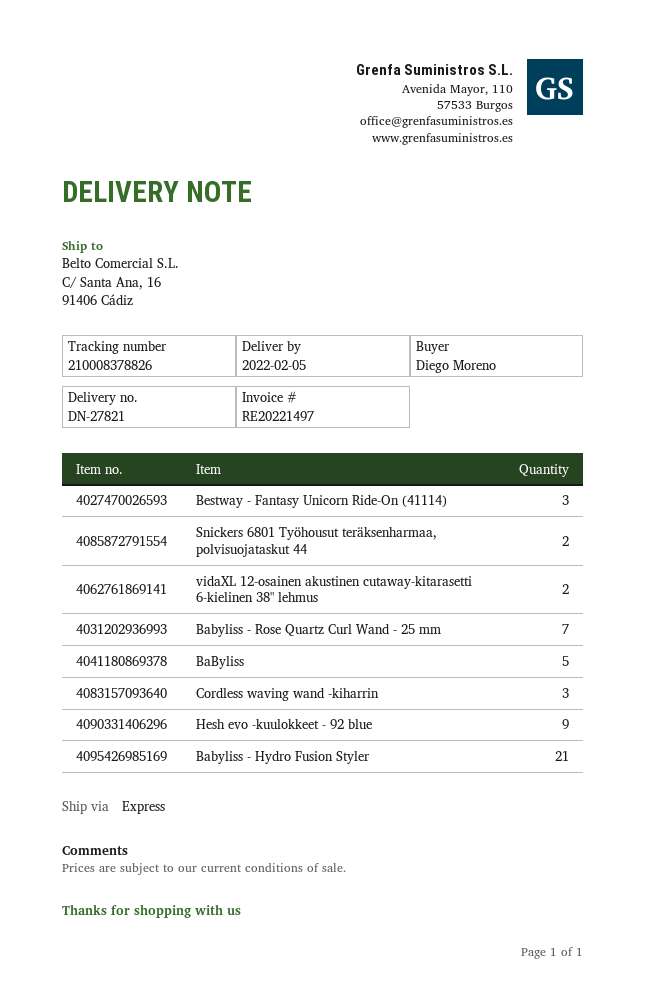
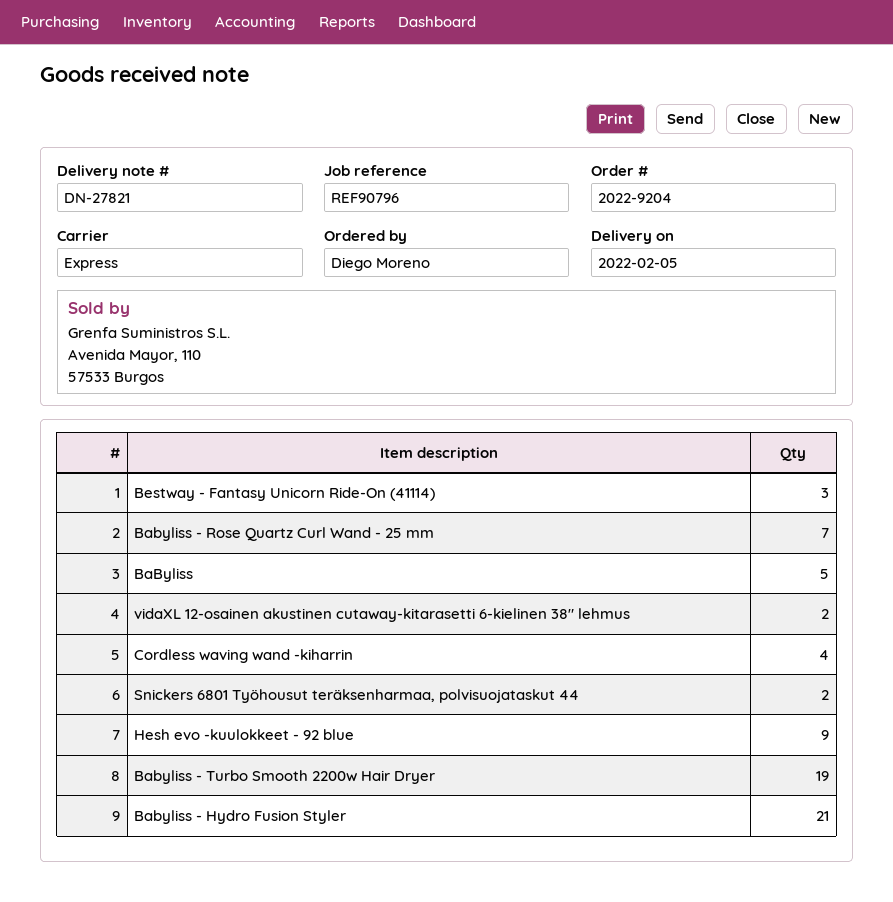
Cordless waving wand -kiharrin: 3 -> 4
Babyliss - Turbo Smooth 2200w Hair Dryer: none -> 19

